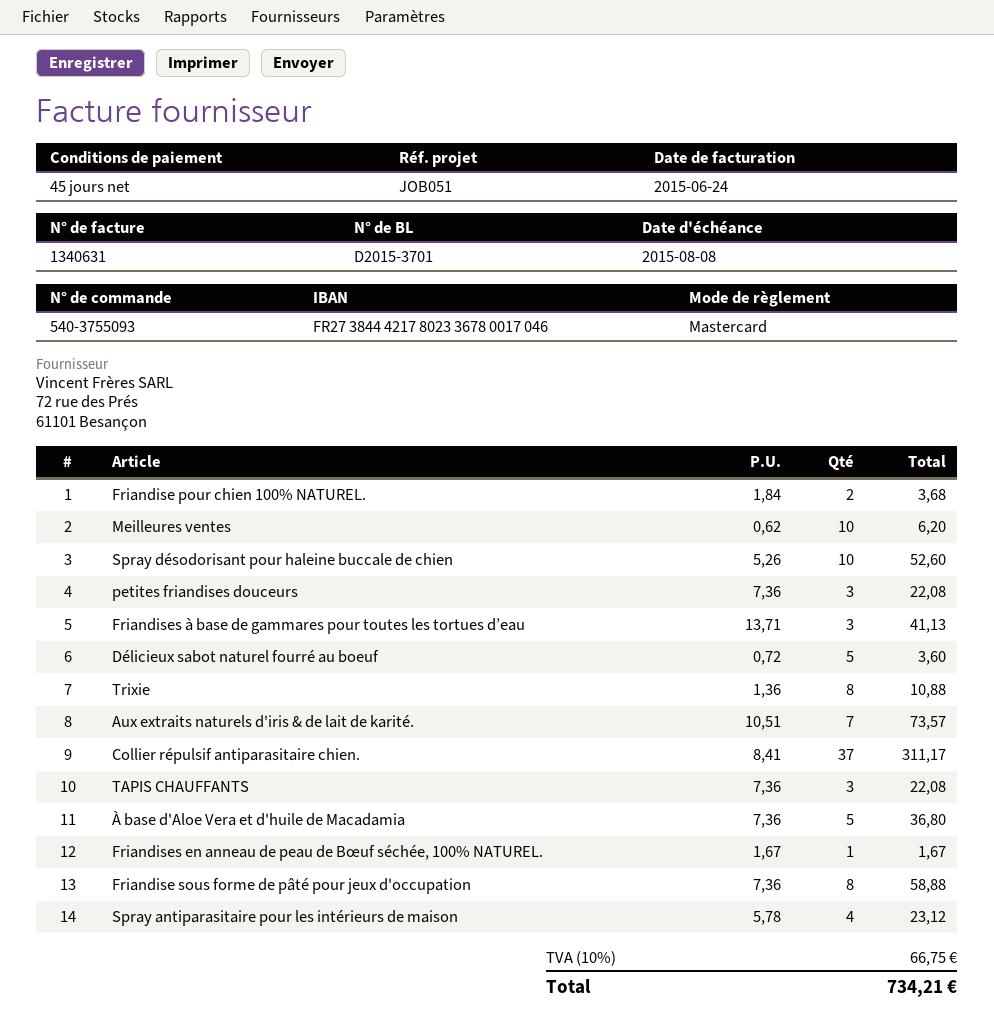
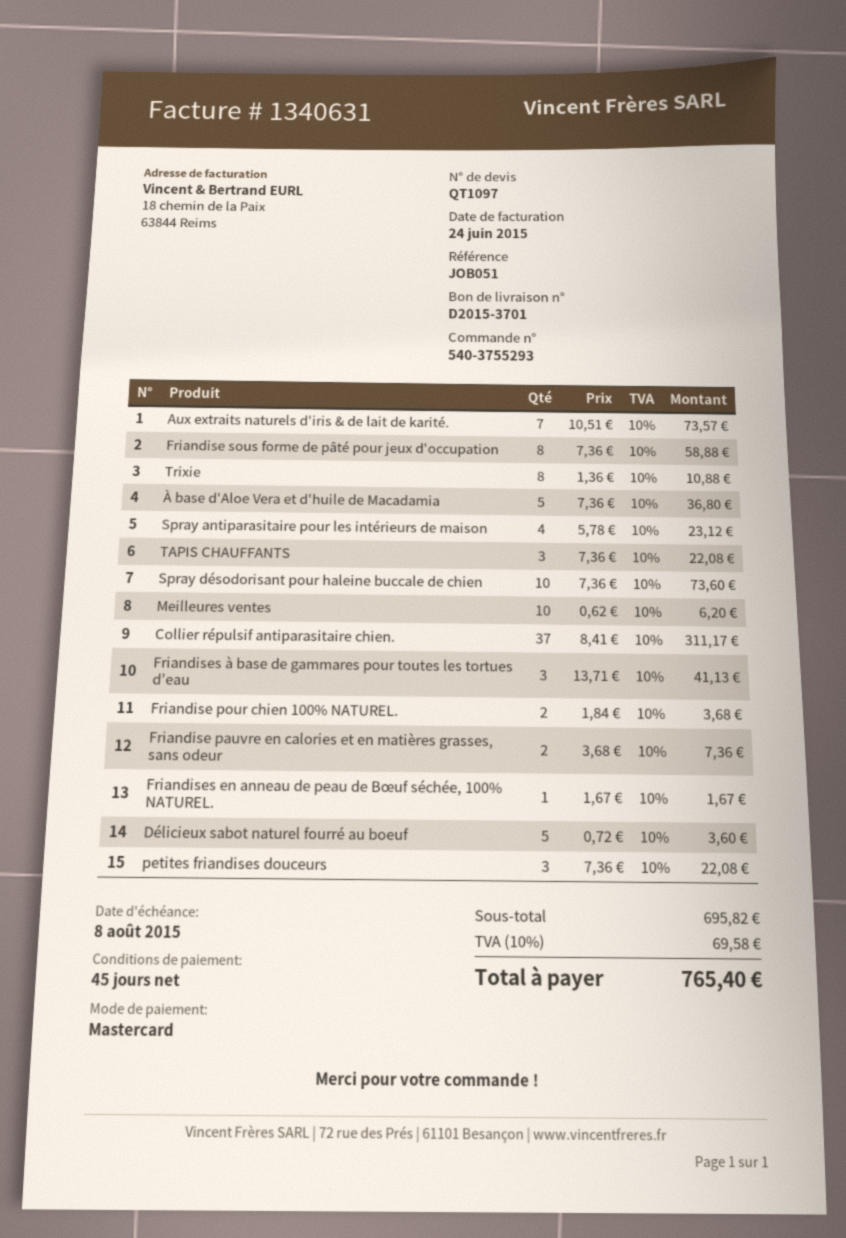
order number: 540-3755093 -> 540-3755293
Spray désodorisant pour haleine buccale de chien: 10 x 5.26 = 52.60 -> 10 x 7.36 = 73.60
Friandise pauvre en calories et en matières grasses, sans odeur: none -> 2 x 3.68 = 7.36
tax: 10% = 66.75 -> 10% = 69.58
total: 734.21 -> 765.40

